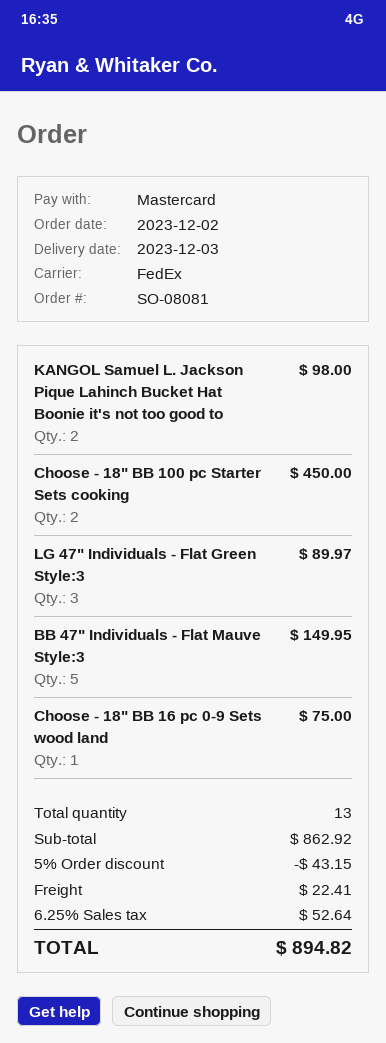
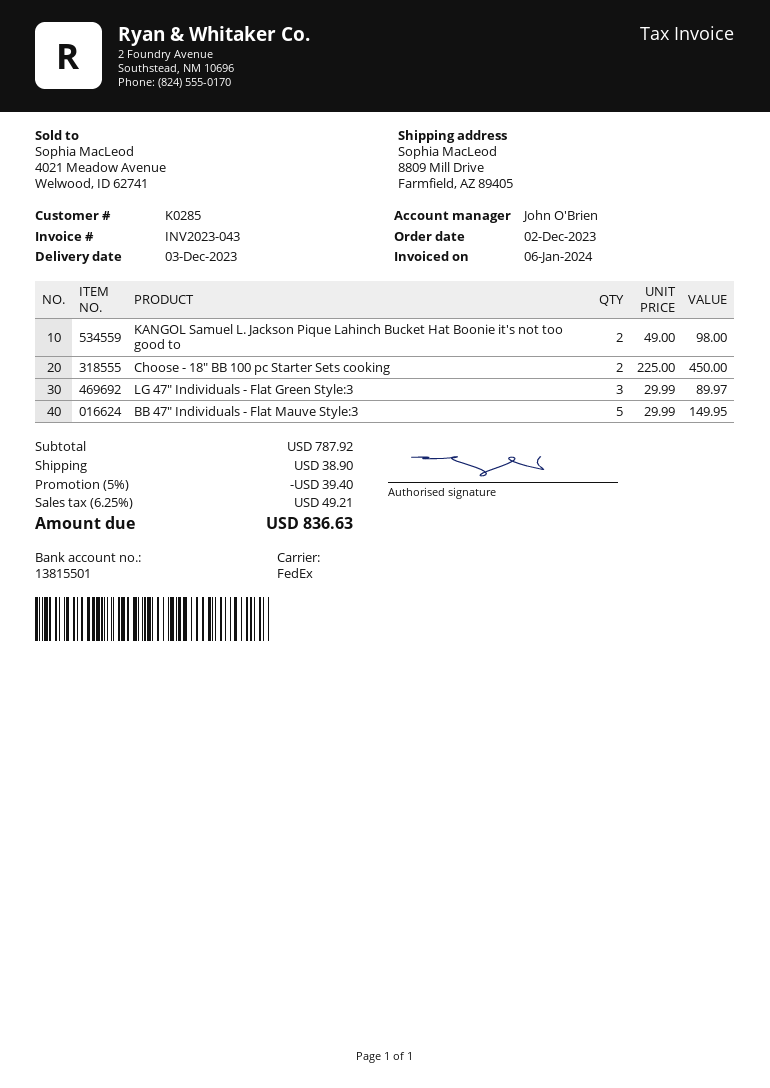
Choose - 18" BB 16 pc 0-9 Sets wood land: 1 for 75.00 -> none
subtotal: 862.92 -> 787.92
discount: 5% = 43.15 -> 5% = 39.40
shipping: 22.41 -> 38.90
tax: 6.25% = 52.64 -> 6.25% = 49.21
total: 894.82 -> 836.63

